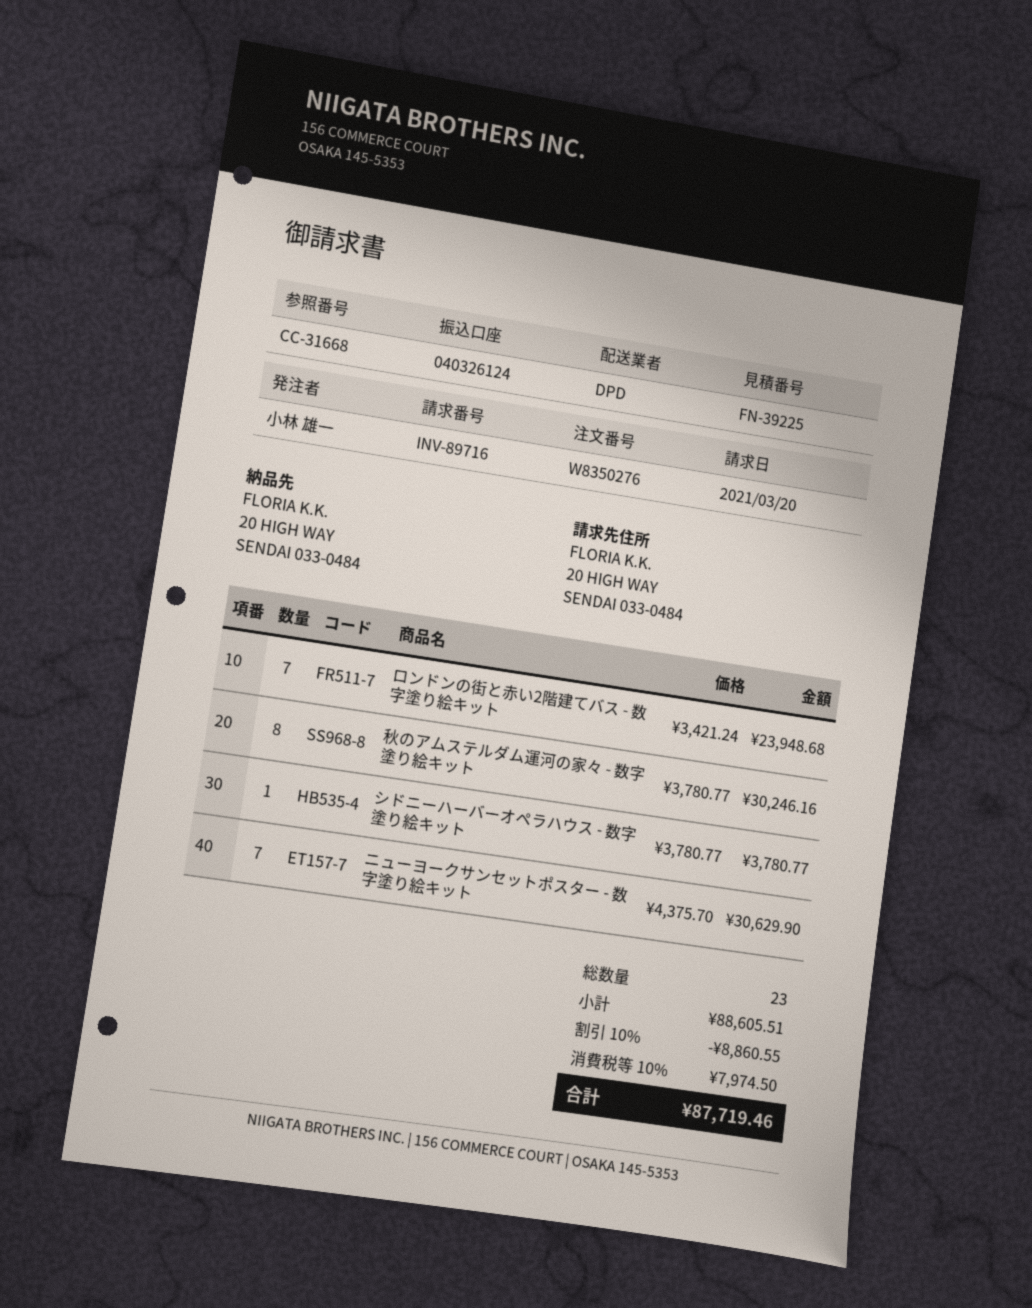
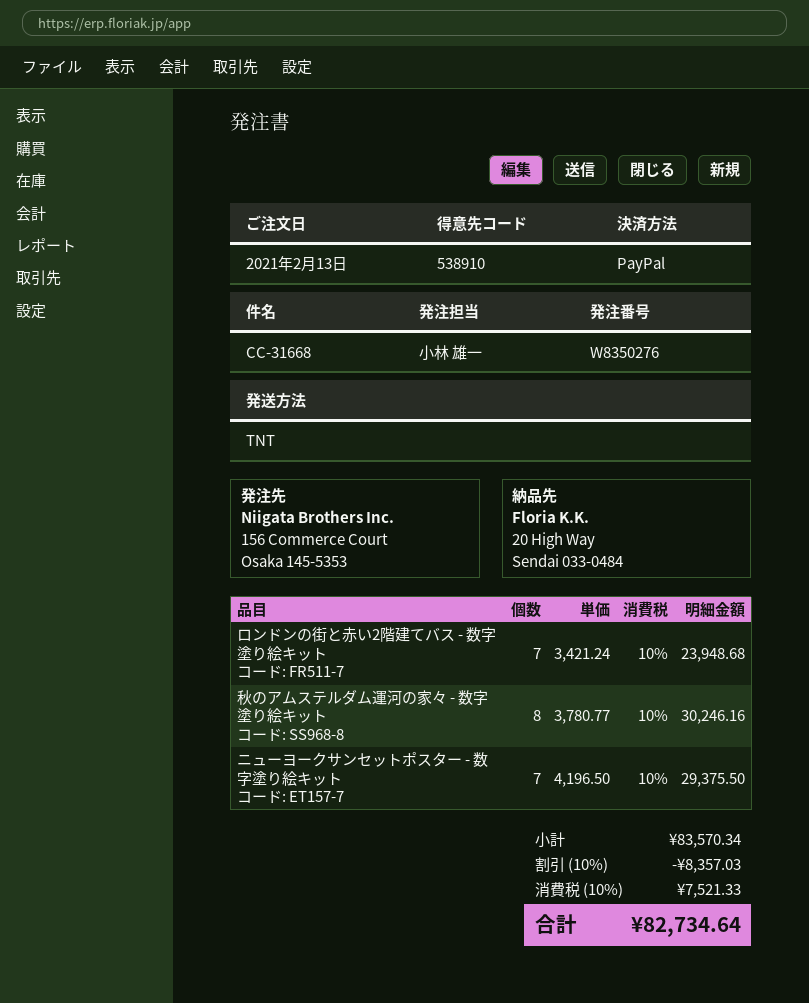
shipping method: DPD -> TNT
シドニーハーバーオペラハウス - 数字塗り絵キット: 1 x 3780.77 = 3780.77 -> none
ニューヨークサンセットポスター - 数字塗り絵キット: 7 x 4375.70 = 30629.90 -> 7 x 4196.50 = 29375.50
subtotal: 88605.51 -> 83570.34
discount: 10% = 8860.55 -> 10% = 8357.03
tax: 10% = 7974.50 -> 10% = 7521.33
total: 87719.46 -> 82734.64

